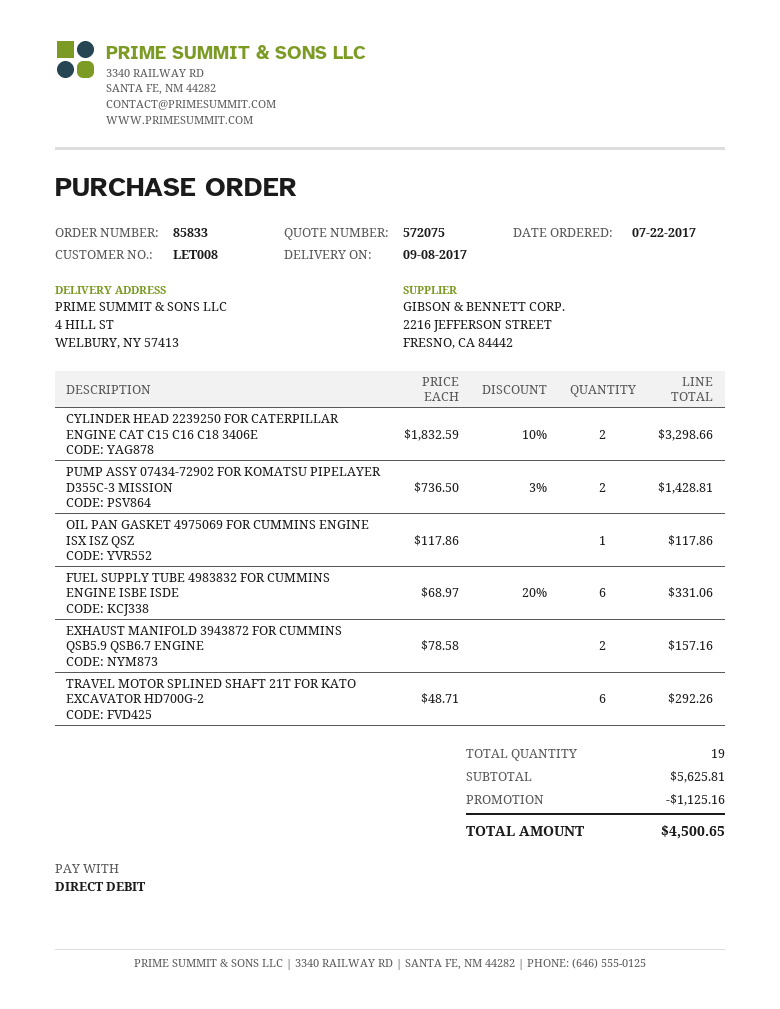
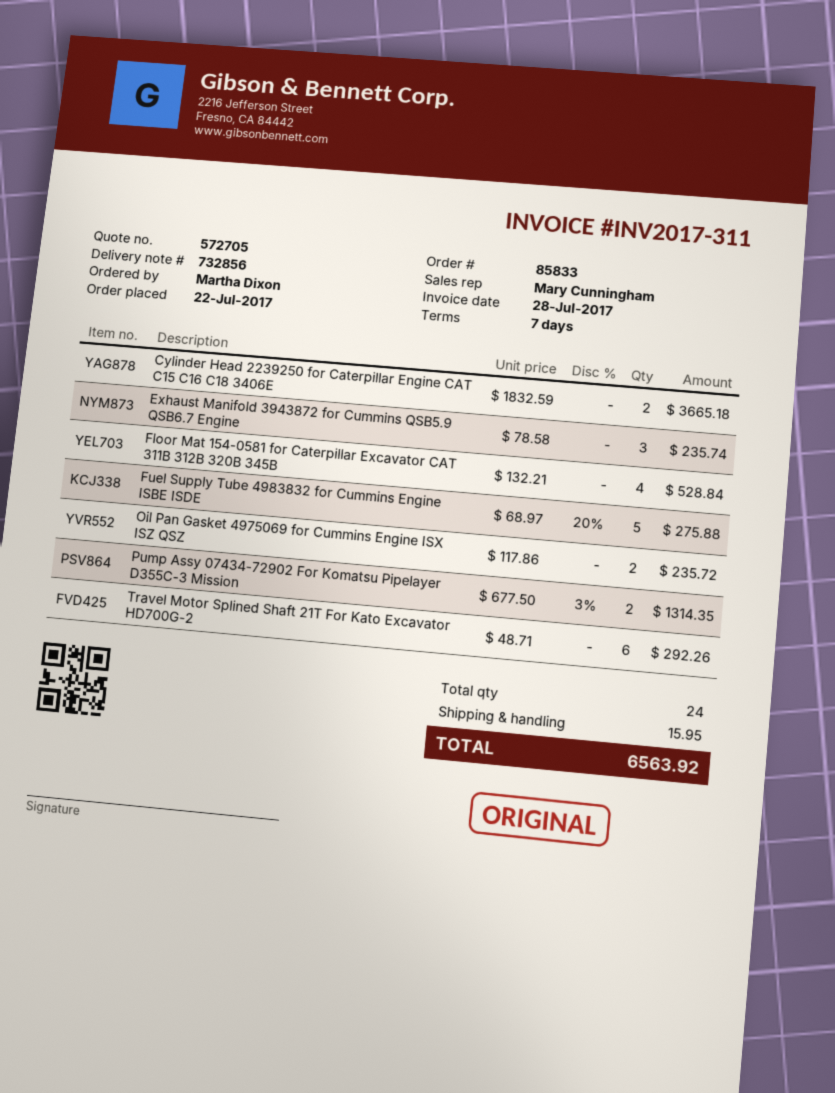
quote number: 572075 -> 572705
CYLINDER HEAD 2239250 FOR CATERPILLAR ENGINE CAT C15 C16 C18 3406E: 2 x 1832.59 - 10% = 3298.66 -> 2 x 1832.59 = 3665.18
PUMP ASSY 07434-72902 FOR KOMATSU PIPELAYER D355C-3 MISSION: 2 x 736.50 - 3% = 1428.81 -> 2 x 677.50 - 3% = 1314.35
OIL PAN GASKET 4975069 FOR CUMMINS ENGINE ISX ISZ QSZ: 1 x 117.86 = 117.86 -> 2 x 117.86 = 235.72
FUEL SUPPLY TUBE 4983832 FOR CUMMINS ENGINE ISBE ISDE: 6 x 68.97 - 20% = 331.06 -> 5 x 68.97 - 20% = 275.88
EXHAUST MANIFOLD 3943872 FOR CUMMINS QSB5.9 QSB6.7 ENGINE: 2 x 78.58 = 157.16 -> 3 x 78.58 = 235.74
Floor Mat 154-0581 for Caterpillar Excavator CAT 311B 312B 320B 345B: none -> 4 x 132.21 = 528.84
total quantity: 19 -> 24
discount: 1125.16 -> none
shipping: none -> 15.95
total: 4500.65 -> 6563.92

